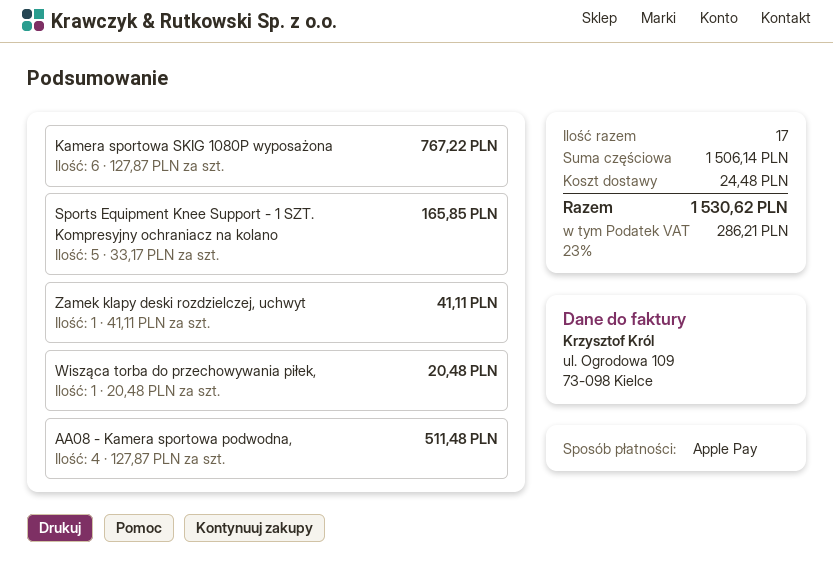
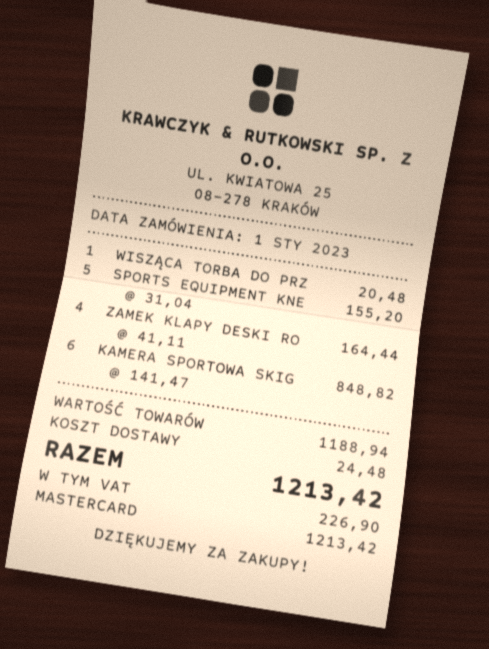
payment method: Apple Pay -> Mastercard
Kamera sportowa SKIG 1080P wyposażona: 6 x 127.87 = 767.22 -> 6 x 141.47 = 848.82
Sports Equipment Knee Support - 1 SZT. Kompresyjny ochraniacz na kolano: 5 x 33.17 = 165.85 -> 5 x 31.04 = 155.20
Zamek klapy deski rozdzielczej, uchwyt: 1 x 41.11 = 41.11 -> 4 x 41.11 = 164.44
AA08 - Kamera sportowa podwodna,: 4 x 127.87 = 511.48 -> none
subtotal: 1506.14 -> 1188.94
tax: 286.21 -> 226.90
total: 1530.62 -> 1213.42

